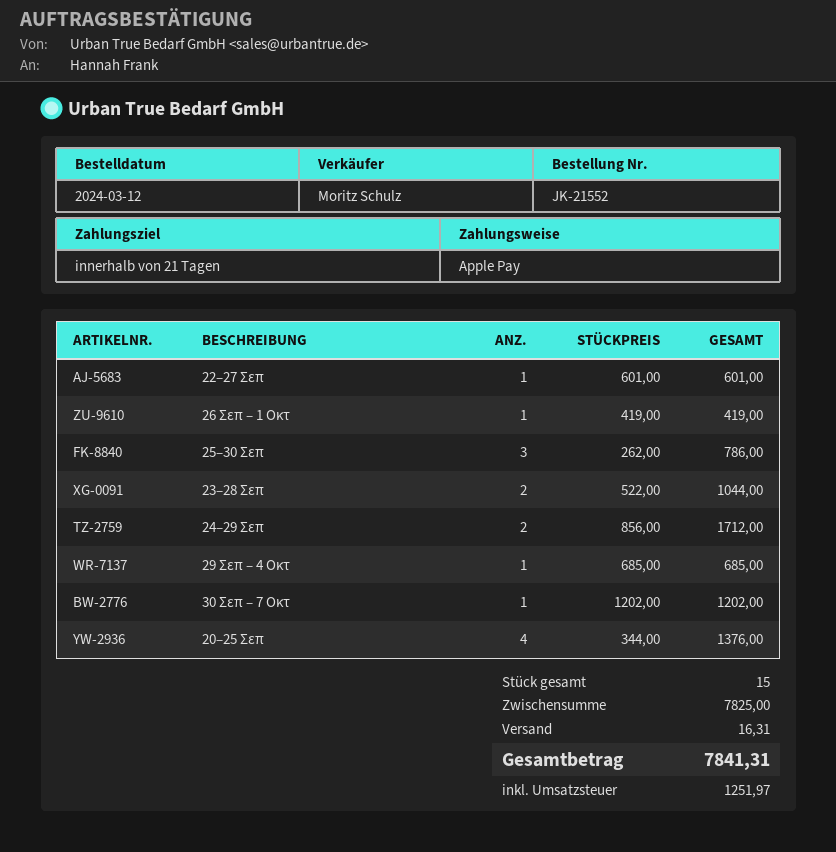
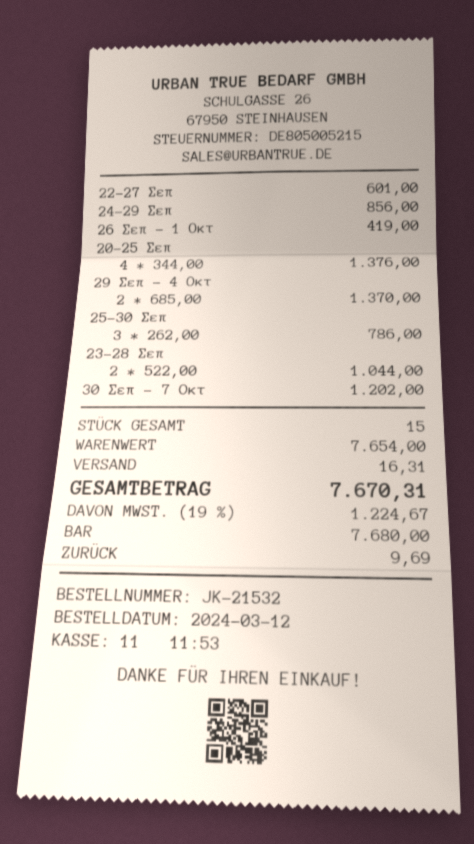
order number: JK-21552 -> JK-21532
payment method: Apple Pay -> cash
24–29 Σεπ: 2 x 856.00 = 1712.00 -> 1 x 856.00 = 856.00
29 Σεπ – 4 Οκτ: 1 x 685.00 = 685.00 -> 2 x 685.00 = 1370.00
subtotal: 7825.00 -> 7654.00
tax: 1251.97 -> 1224.67
total: 7841.31 -> 7670.31

